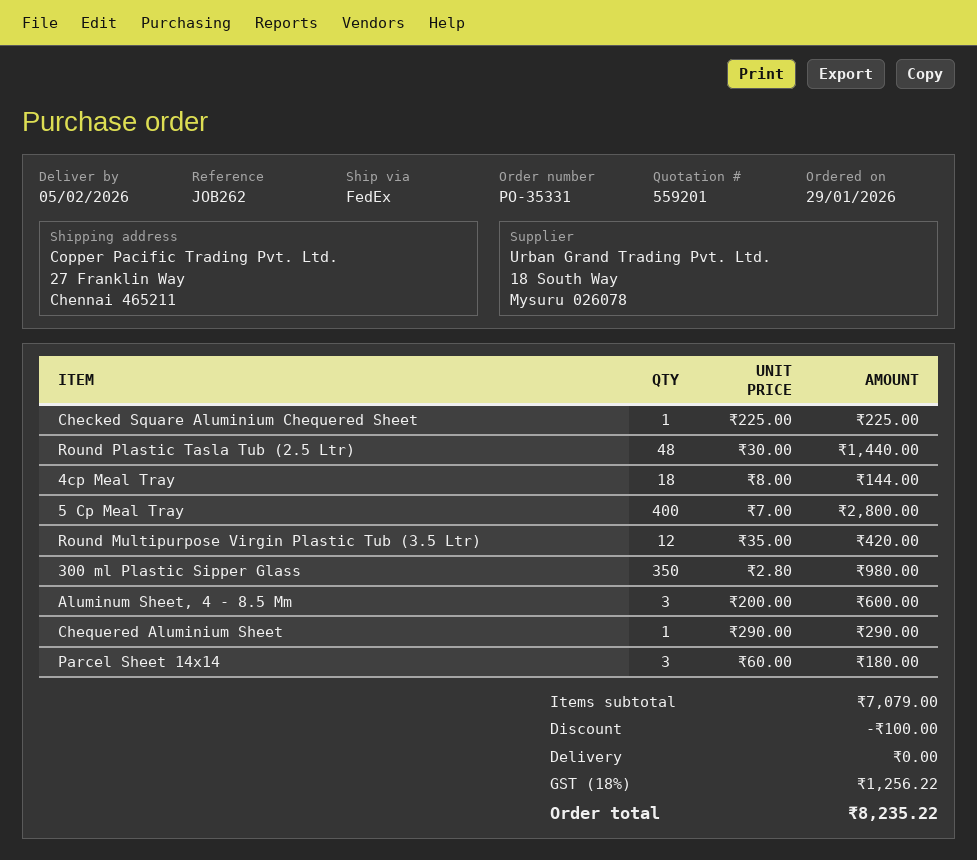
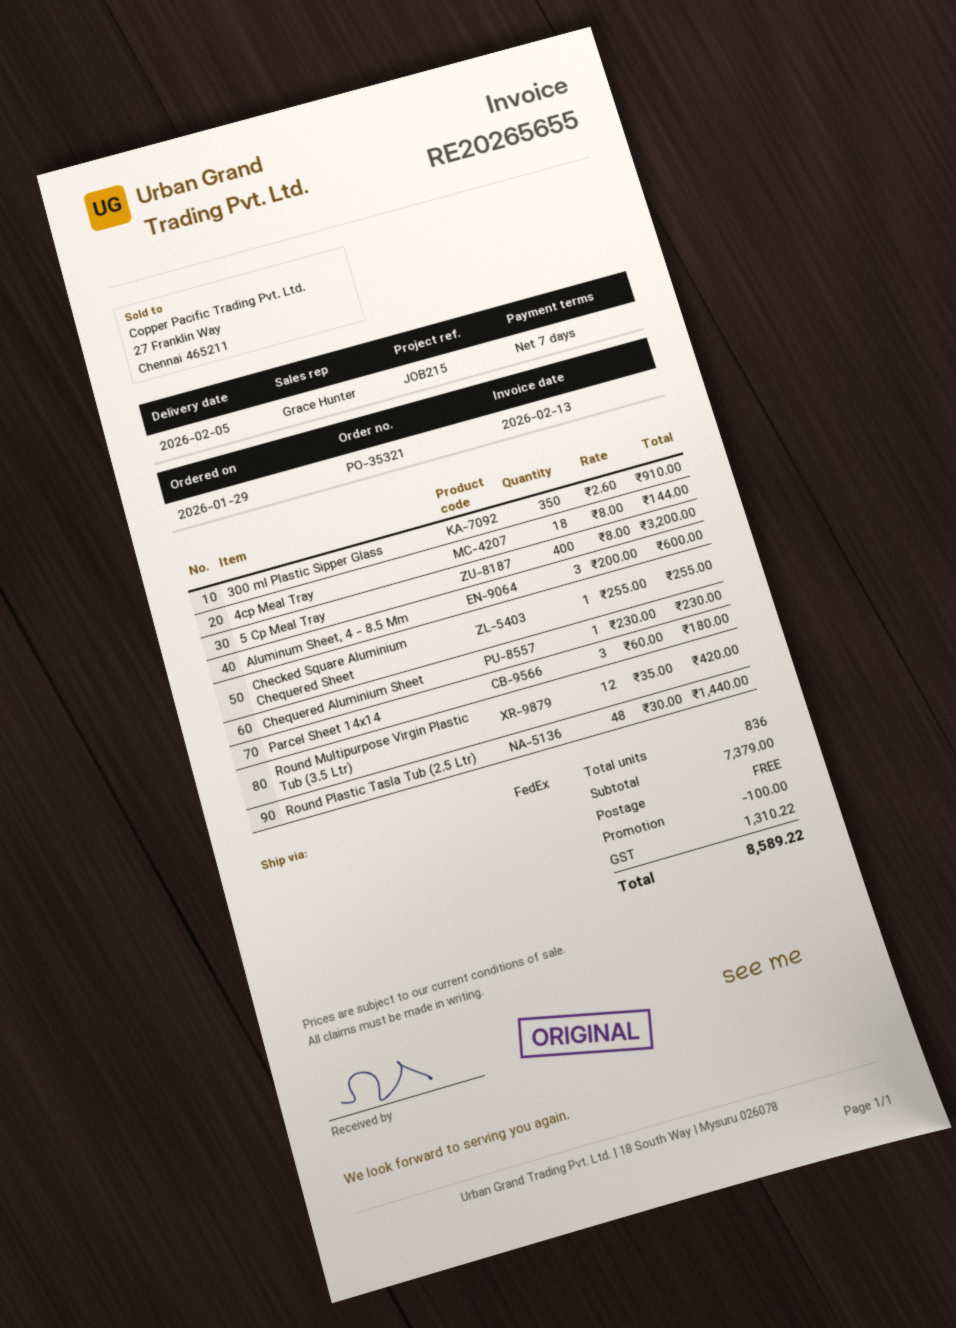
order number: PO-35331 -> PO-35321
reference: JOB262 -> JOB215
Checked Square Aluminium Chequered Sheet: 1 x 225.00 = 225.00 -> 1 x 255.00 = 255.00
5 Cp Meal Tray: 400 x 7.00 = 2800.00 -> 400 x 8.00 = 3200.00
300 ml Plastic Sipper Glass: 350 x 2.80 = 980.00 -> 350 x 2.60 = 910.00
Chequered Aluminium Sheet: 1 x 290.00 = 290.00 -> 1 x 230.00 = 230.00
subtotal: 7079.00 -> 7379.00
tax: 1256.22 -> 1310.22
total: 8235.22 -> 8589.22

